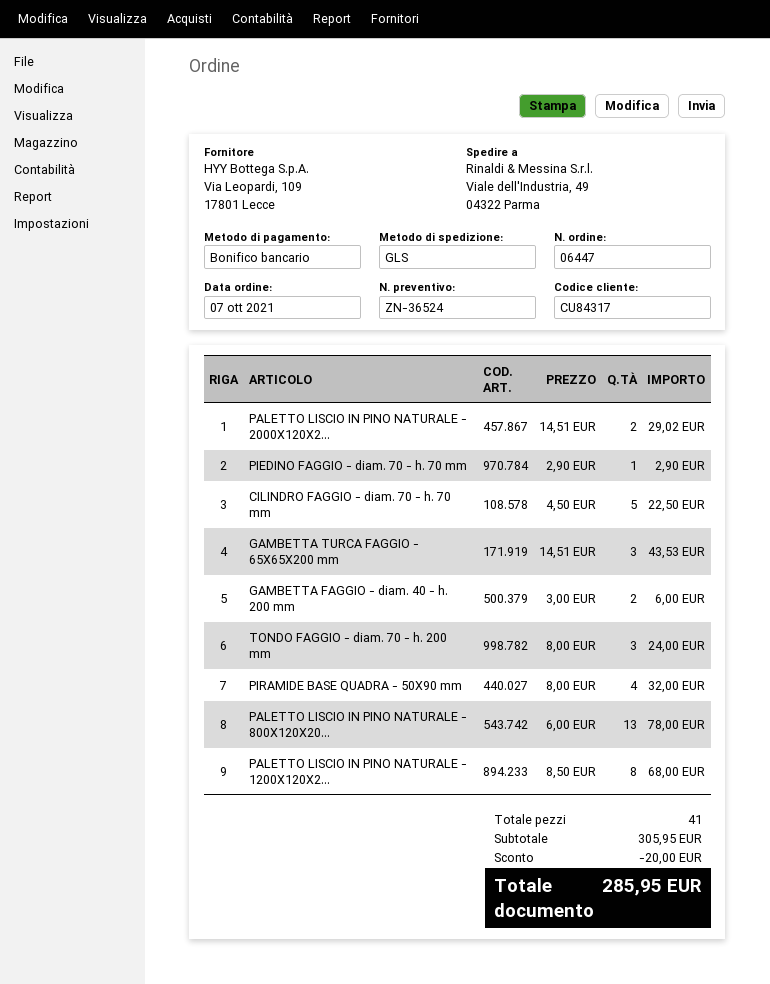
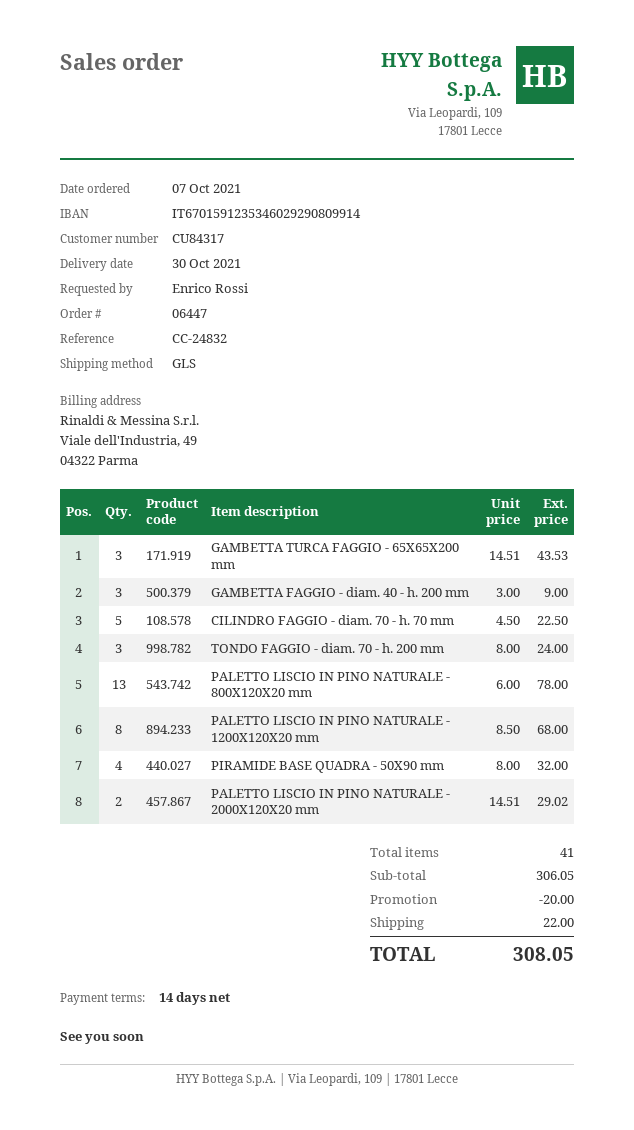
PIEDINO FAGGIO - diam. 70 - h. 70 mm: 1 x 2.90 = 2.90 -> none
GAMBETTA FAGGIO - diam. 40 - h. 200 mm: 2 x 3.00 = 6.00 -> 3 x 3.00 = 9.00
subtotal: 305.95 -> 306.05
shipping: none -> 22.00
total: 285.95 -> 308.05

